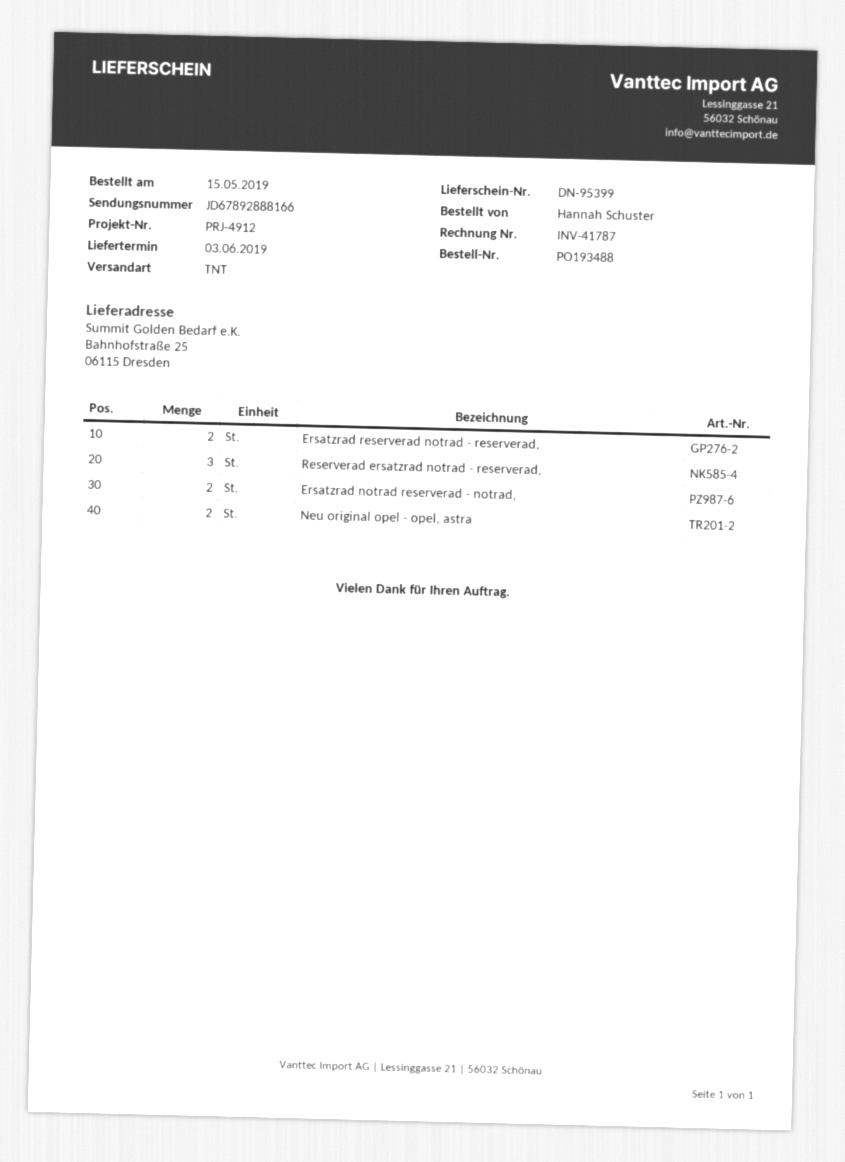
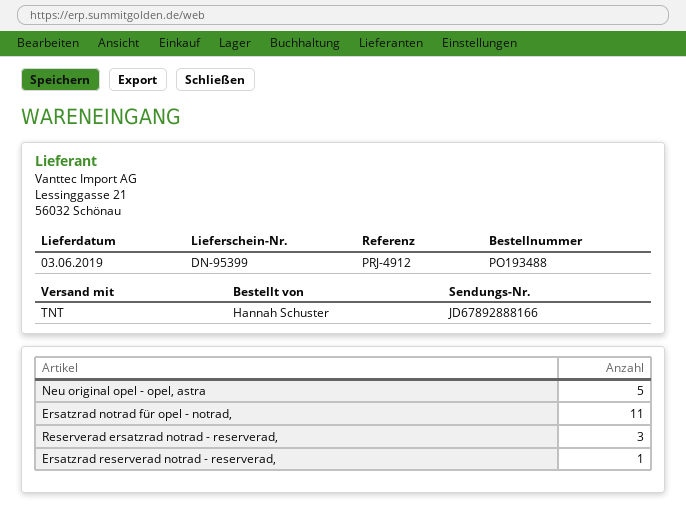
Ersatzrad reserverad notrad - reserverad,: 2 -> 1
Ersatzrad notrad reserverad - notrad,: 2 -> none
Neu original opel - opel, astra: 2 -> 5
Ersatzrad notrad für opel - notrad,: none -> 11

